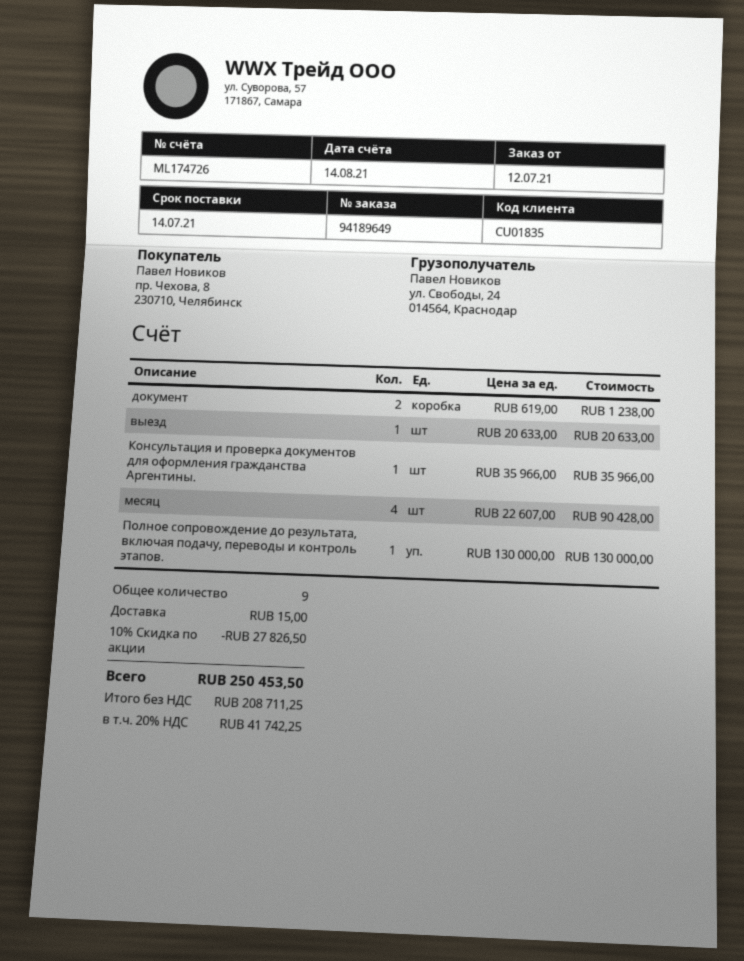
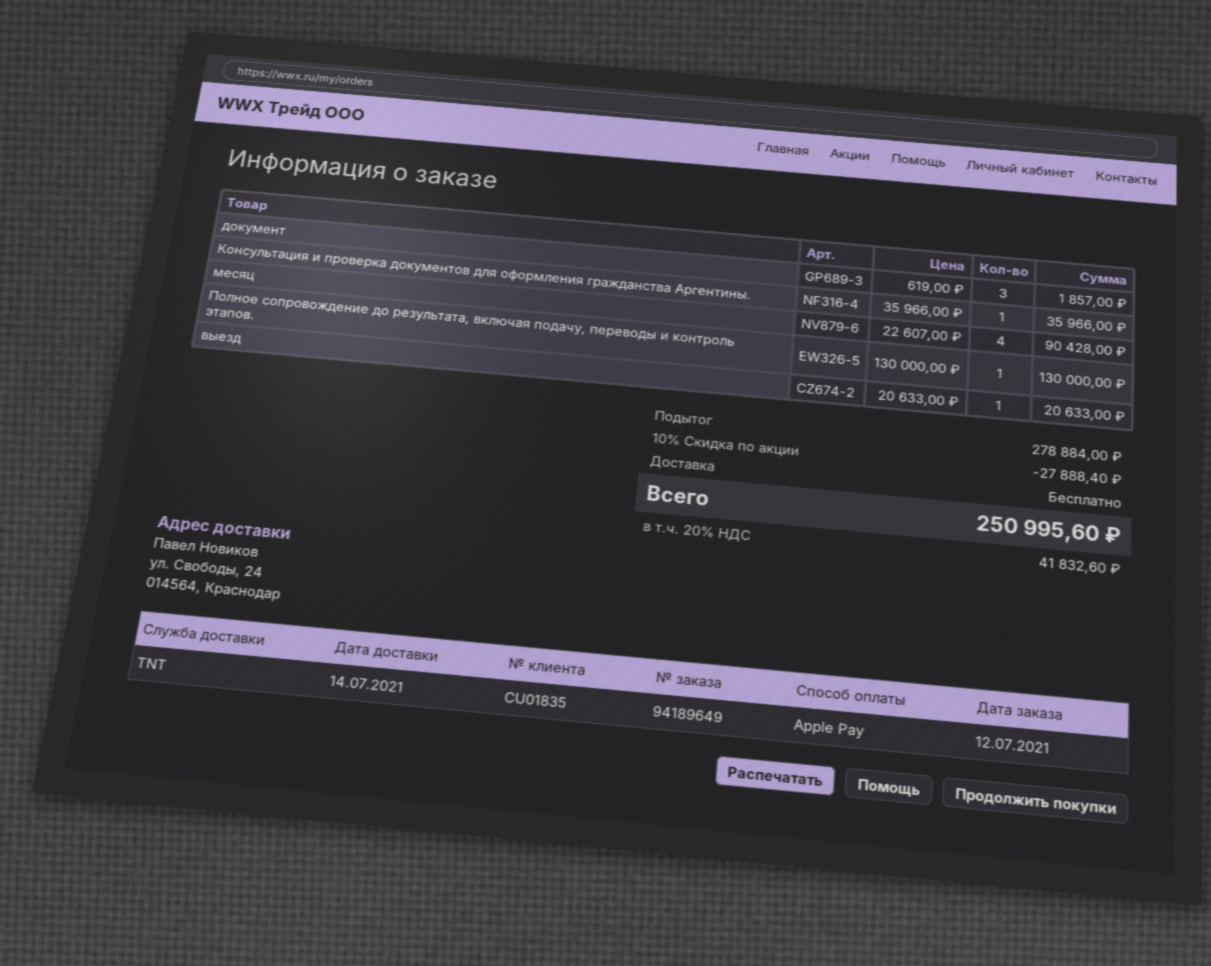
документ: 2 x 619.00 = 1238.00 -> 3 x 619.00 = 1857.00
discount: 10% = 27826.50 -> 10% = 27888.40
shipping: 15.00 -> 0.00
tax: 20% = 41742.25 -> 20% = 41832.60
total: 250453.50 -> 250995.60

